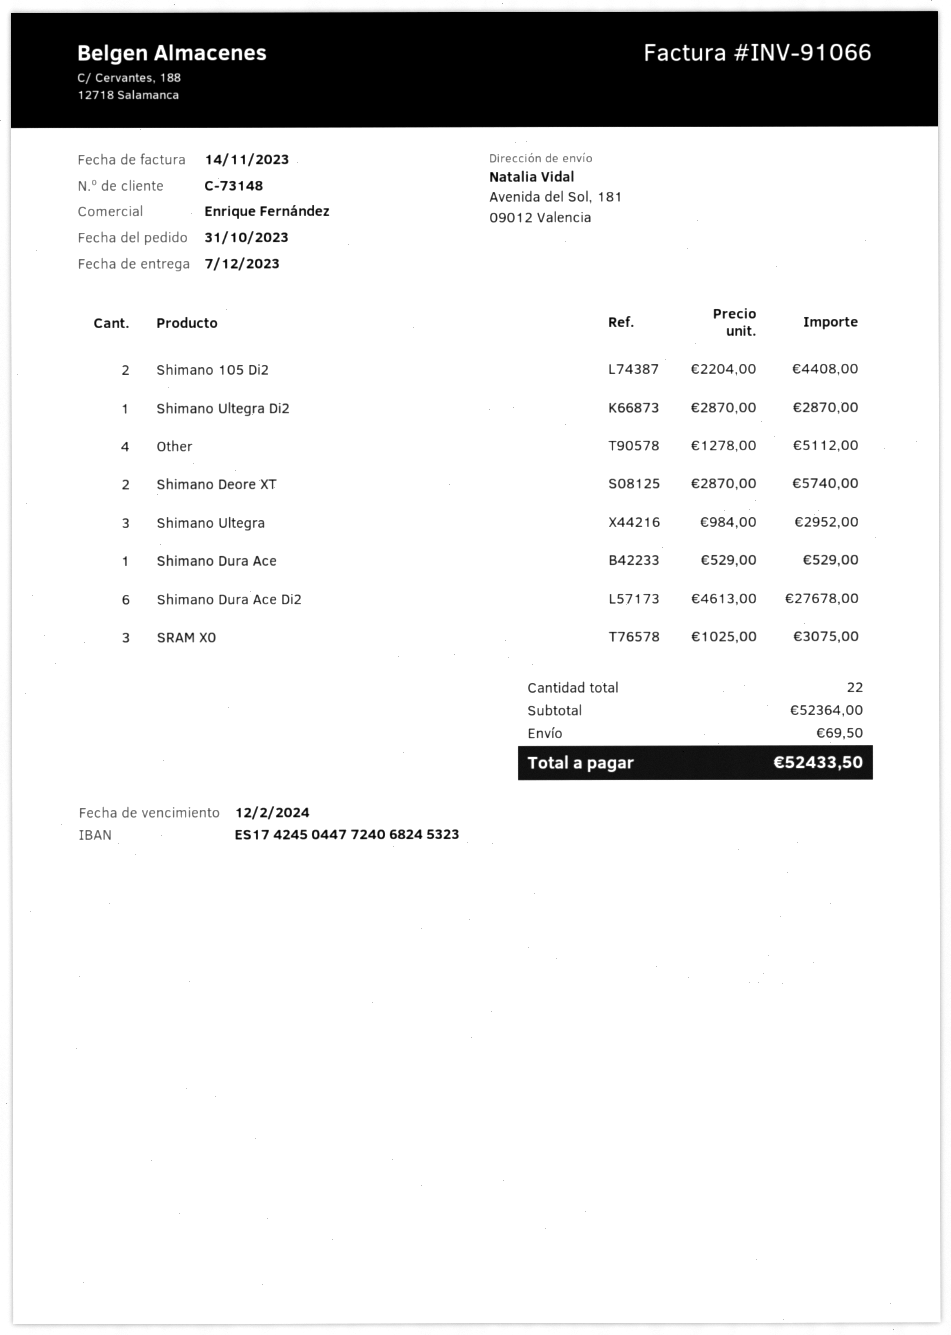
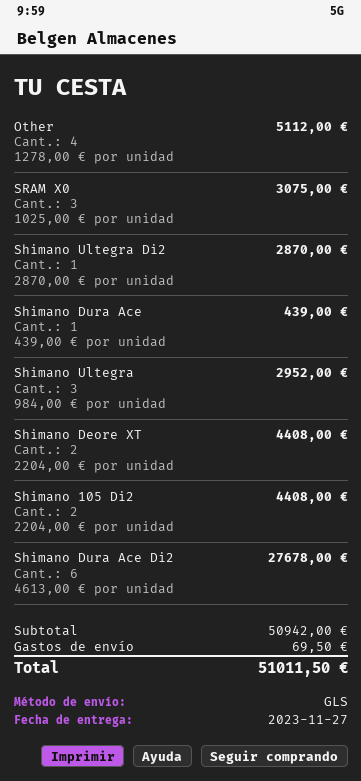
delivery date: 2023-12-07 -> 2023-11-27
Shimano Deore XT: 2 x 2870.00 = 5740.00 -> 2 x 2204.00 = 4408.00
Shimano Dura Ace: 1 x 529.00 = 529.00 -> 1 x 439.00 = 439.00
subtotal: 52364.00 -> 50942.00
total: 52433.50 -> 51011.50

